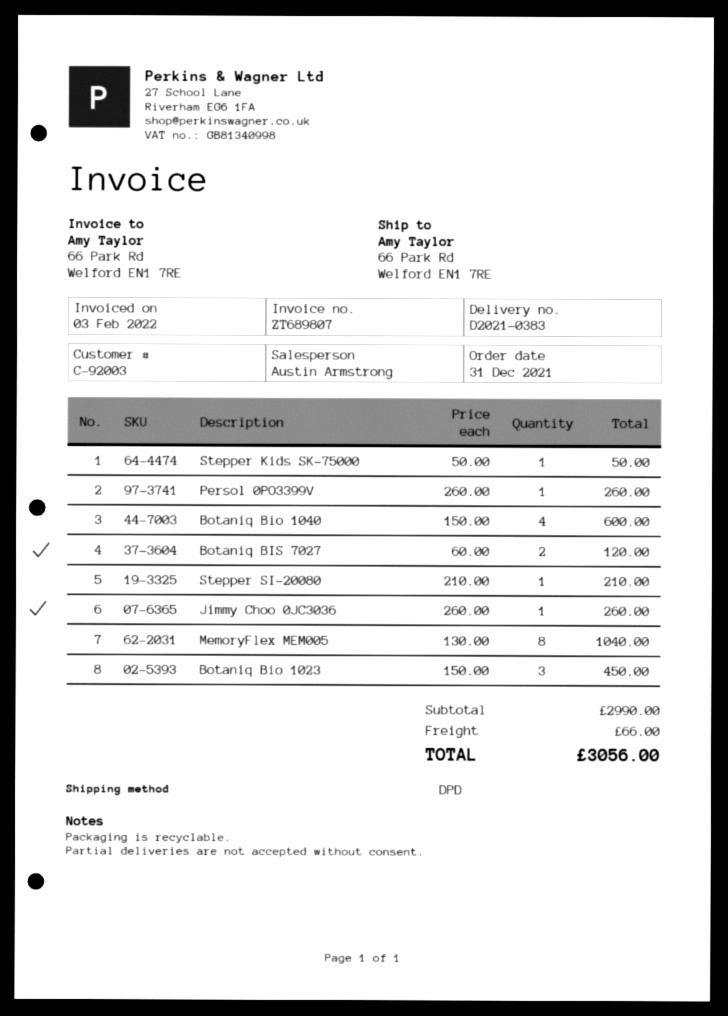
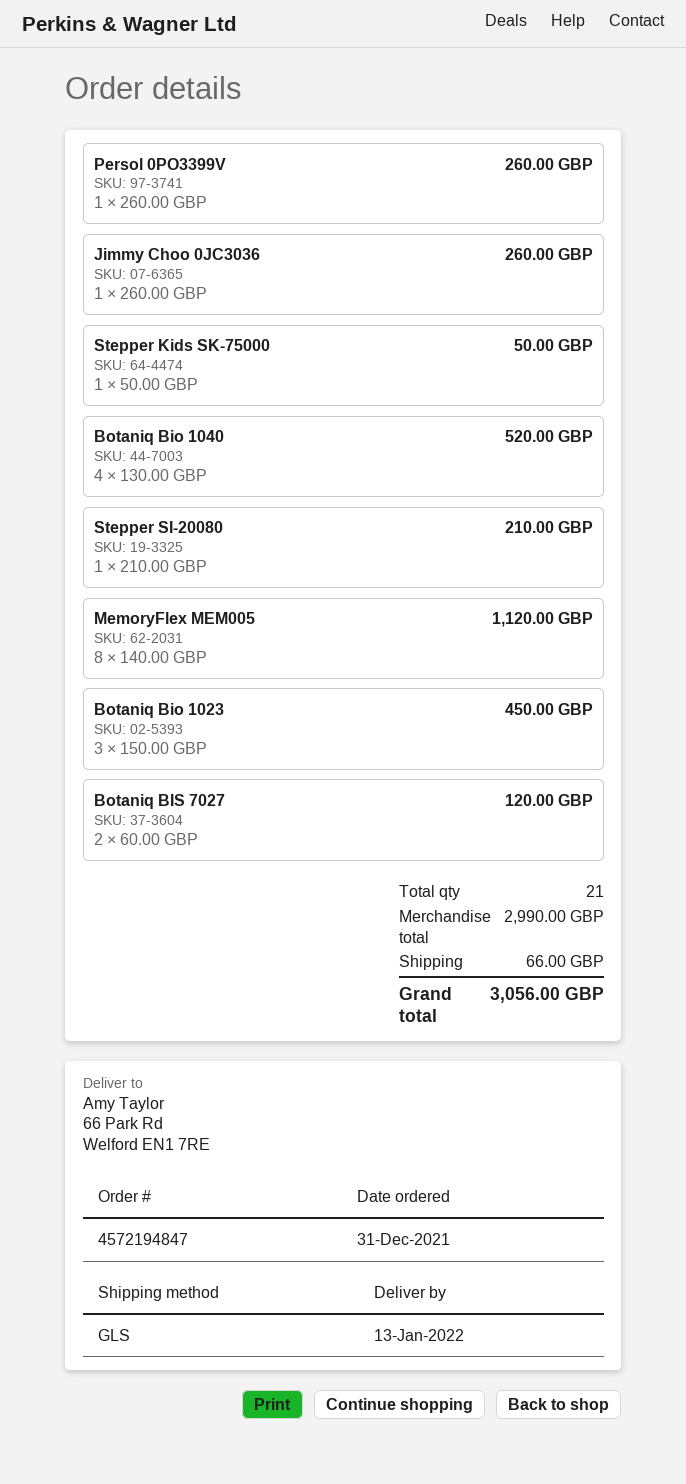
shipping method: DPD -> GLS
Botaniq Bio 1040: 4 x 150.00 = 600.00 -> 4 x 130.00 = 520.00
MemoryFlex MEM005: 8 x 130.00 = 1040.00 -> 8 x 140.00 = 1120.00

